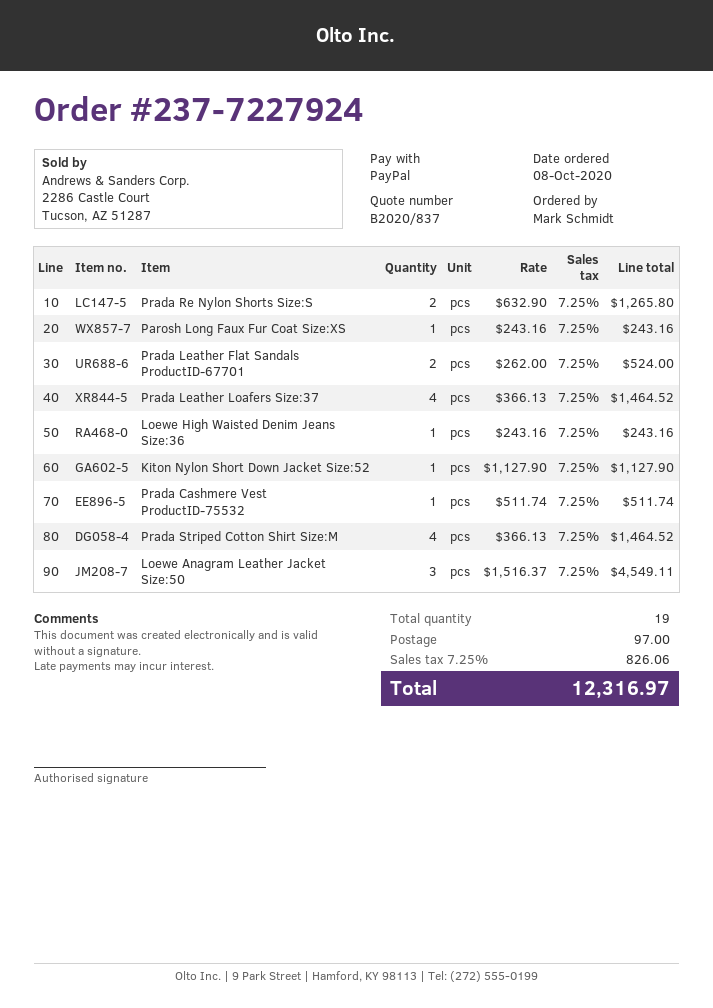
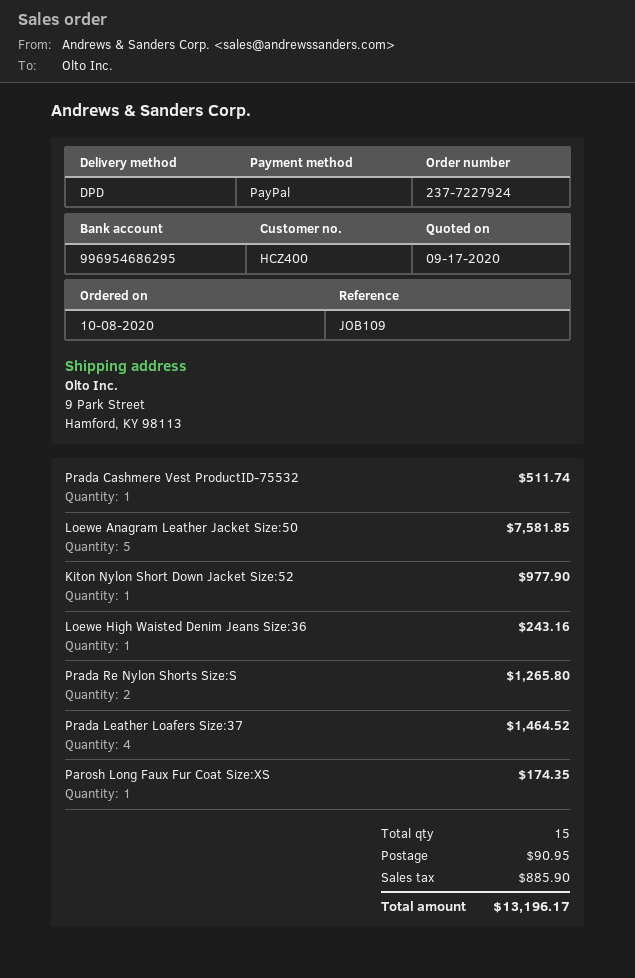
Parosh Long Faux Fur Coat Size:XS: 1 for 243.16 -> 1 for 174.35
Prada Leather Flat Sandals ProductID-67701: 2 for 524.00 -> none
Kiton Nylon Short Down Jacket Size:52: 1 for 1127.90 -> 1 for 977.90
Prada Striped Cotton Shirt Size:M: 4 for 1464.52 -> none
Loewe Anagram Leather Jacket Size:50: 3 for 4549.11 -> 5 for 7581.85
total quantity: 19 -> 15
shipping: 97.00 -> 90.95
tax: 826.06 -> 885.90
total: 12316.97 -> 13196.17

